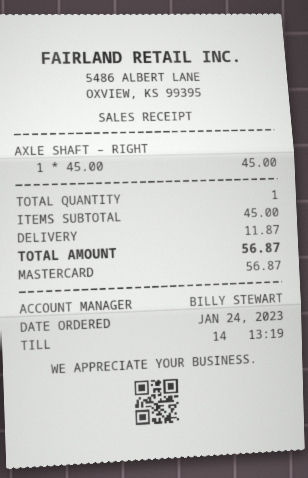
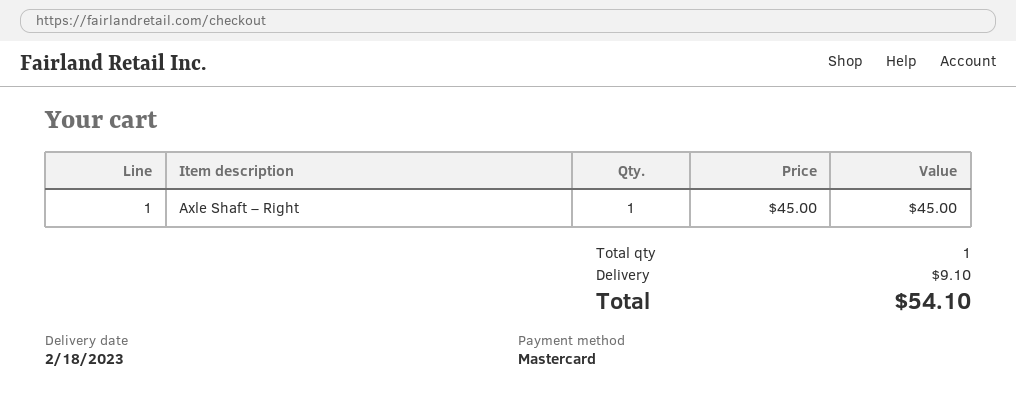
shipping: 11.87 -> 9.10
total: 56.87 -> 54.10

